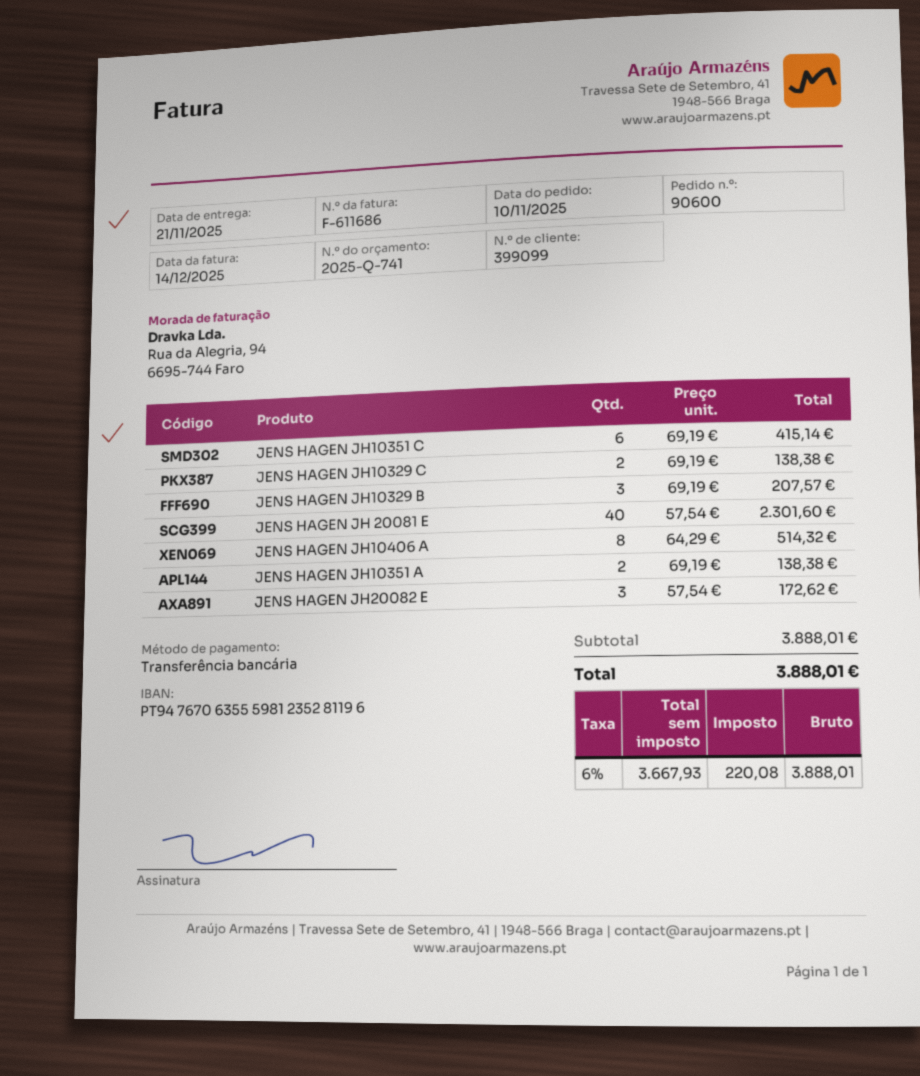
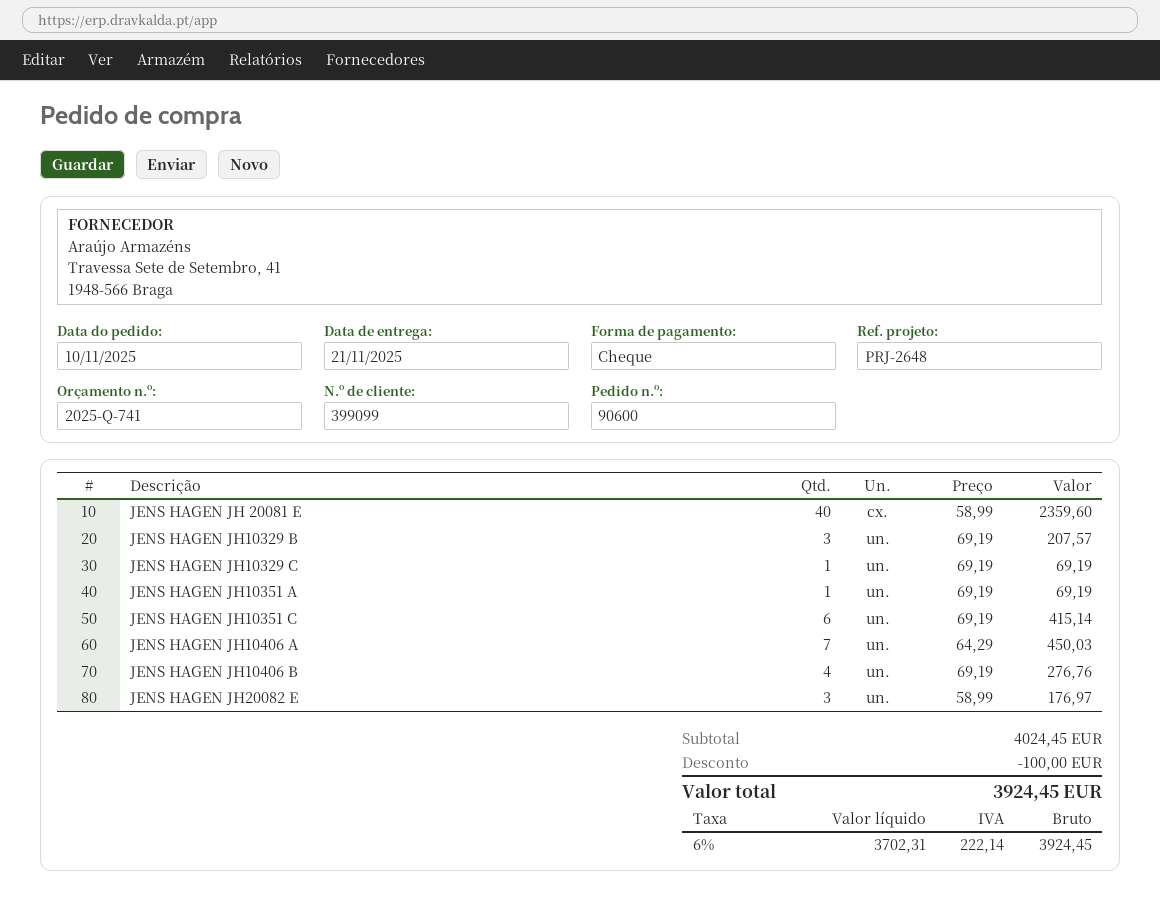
payment method: bank transfer -> cheque
JENS HAGEN JH10329 C: 2 x 69.19 = 138.38 -> 1 x 69.19 = 69.19
JENS HAGEN JH 20081 E: 40 x 57.54 = 2301.60 -> 40 x 58.99 = 2359.60
JENS HAGEN JH10406 A: 8 x 64.29 = 514.32 -> 7 x 64.29 = 450.03
JENS HAGEN JH10351 A: 2 x 69.19 = 138.38 -> 1 x 69.19 = 69.19
JENS HAGEN JH20082 E: 3 x 57.54 = 172.62 -> 3 x 58.99 = 176.97
JENS HAGEN JH10406 B: none -> 4 x 69.19 = 276.76
subtotal: 3888.01 -> 4024.45
discount: none -> 100.00
net: 3667.93 -> 3702.31
tax: 6% = 220.08 -> 6% = 222.14
total: 3888.01 -> 3924.45

